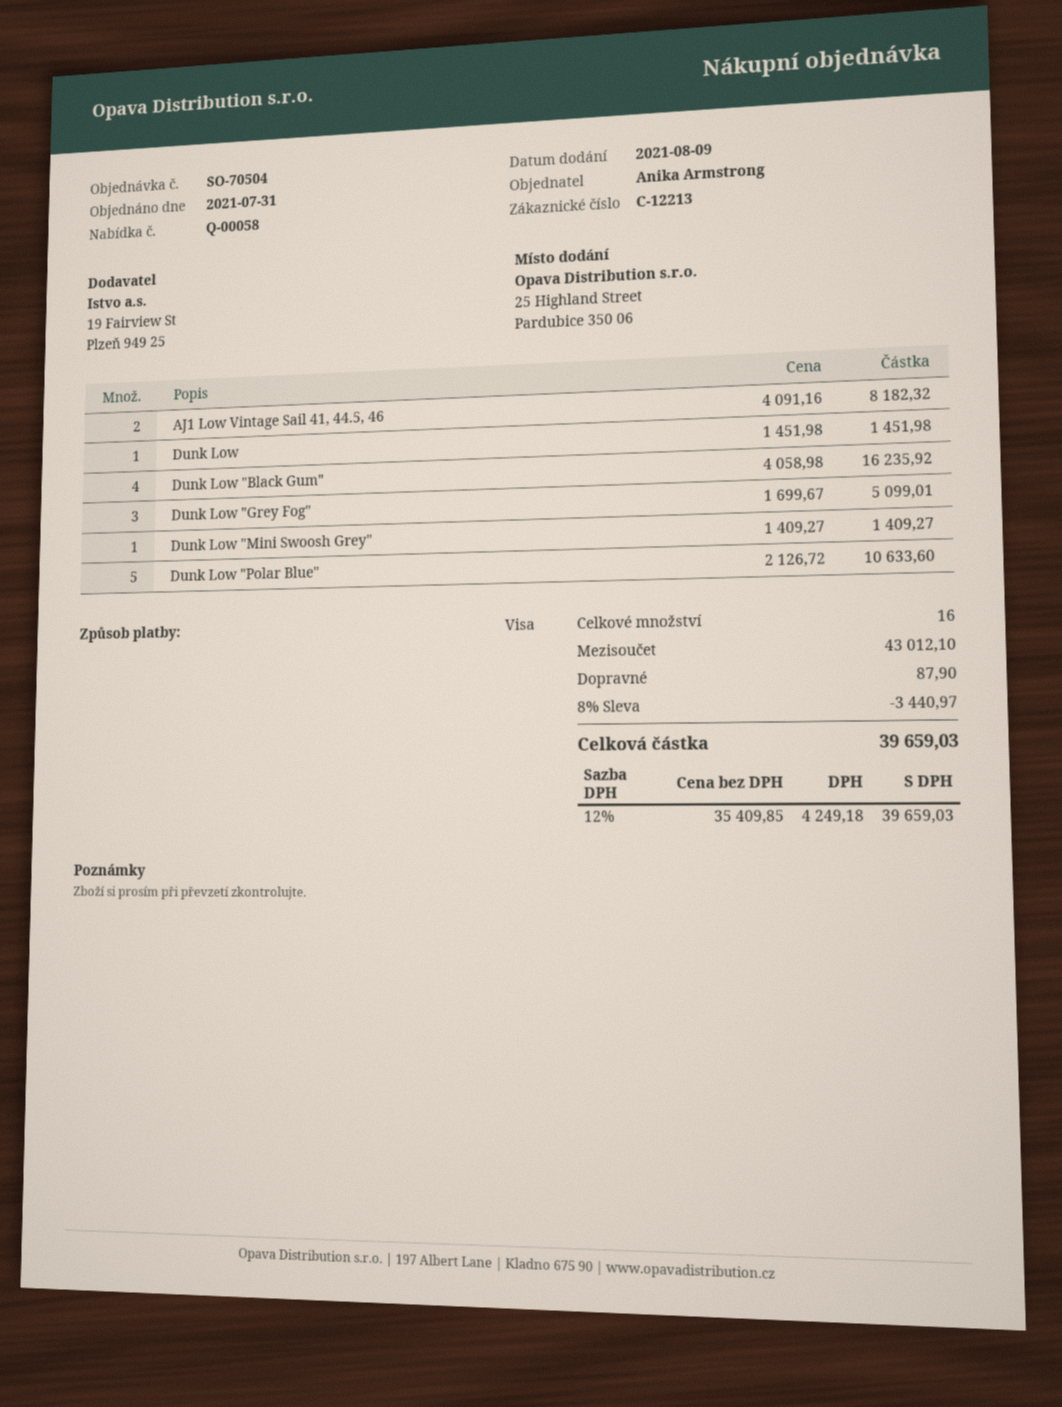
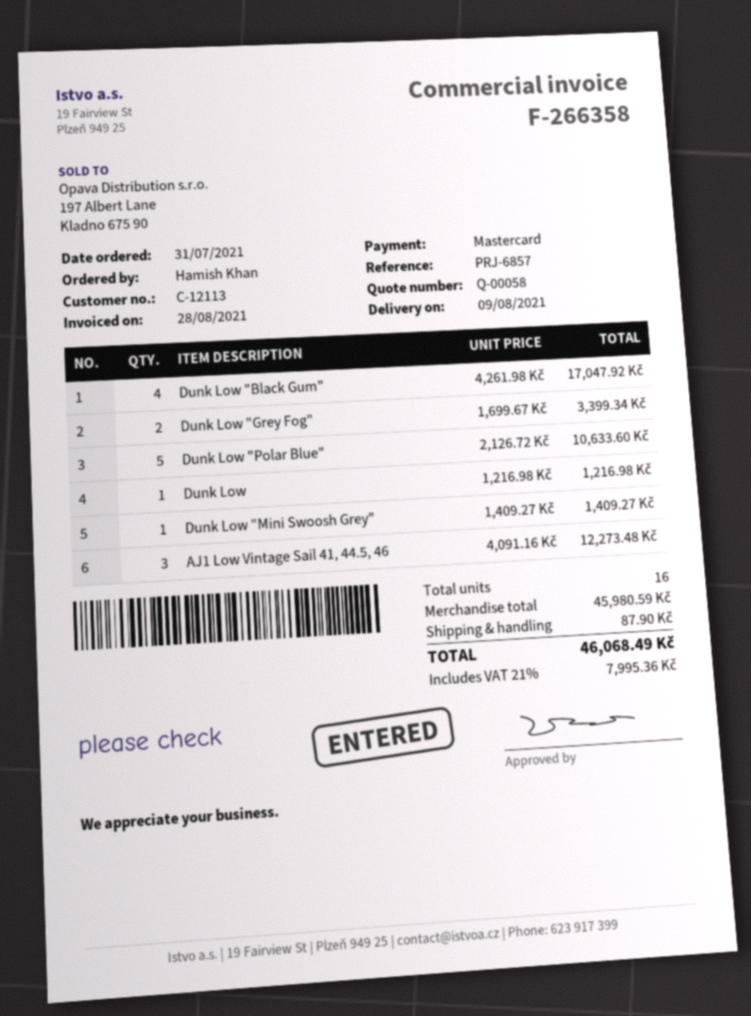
customer number: C-12213 -> C-12113
ordered by: Anika Armstrong -> Hamish Khan
payment method: Visa -> Mastercard
AJ1 Low Vintage Sail 41, 44.5, 46: 2 x 4091.16 = 8182.32 -> 3 x 4091.16 = 12273.48
Dunk Low: 1 x 1451.98 = 1451.98 -> 1 x 1216.98 = 1216.98
Dunk Low "Black Gum": 4 x 4058.98 = 16235.92 -> 4 x 4261.98 = 17047.92
Dunk Low "Grey Fog": 3 x 1699.67 = 5099.01 -> 2 x 1699.67 = 3399.34
subtotal: 43012.10 -> 45980.59
discount: 8% = 3440.97 -> none
tax: 12% = 4249.18 -> 21% = 7995.36
total: 39659.03 -> 46068.49

